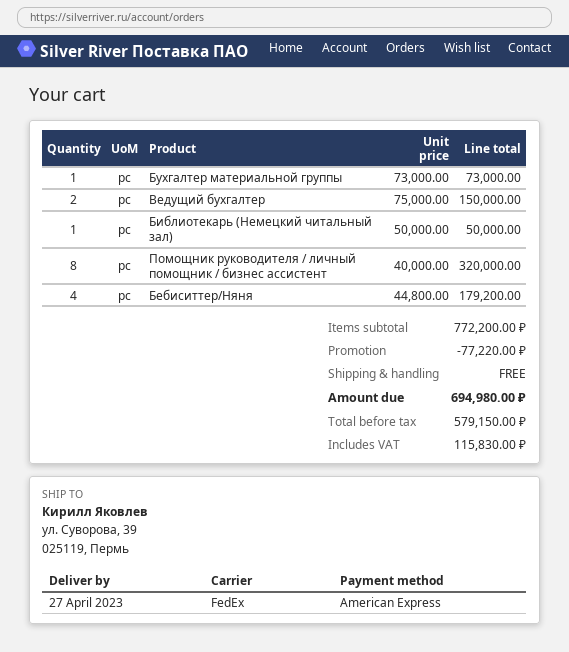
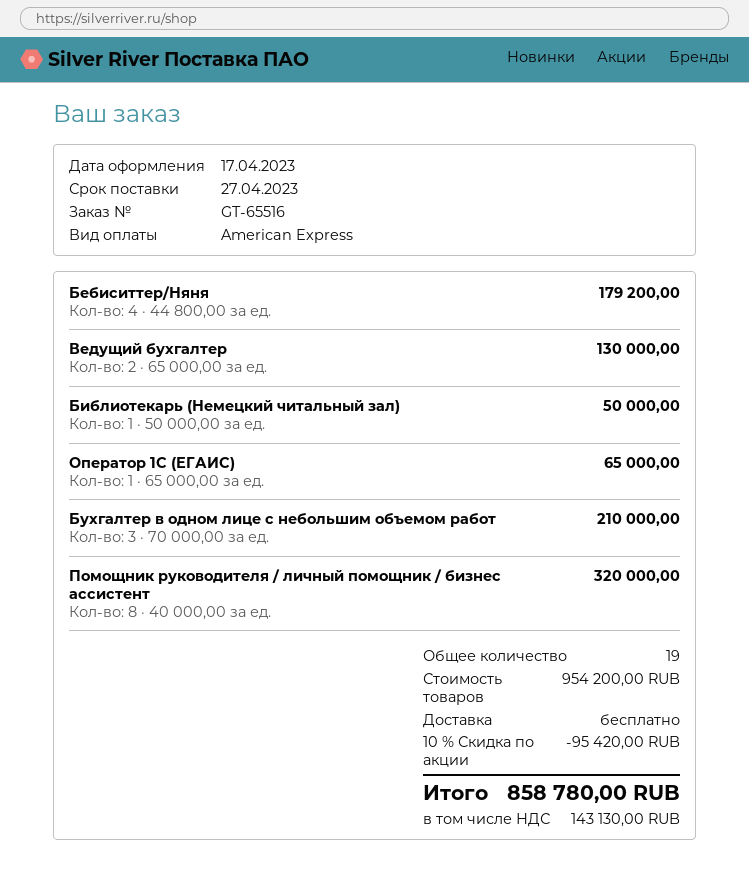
Бухгалтер материальной группы: 1 x 73000.00 = 73000.00 -> none
Ведущий бухгалтер: 2 x 75000.00 = 150000.00 -> 2 x 65000.00 = 130000.00
Оператор 1С (ЕГАИС): none -> 1 x 65000.00 = 65000.00
Бухгалтер в одном лице с небольшим объемом работ: none -> 3 x 70000.00 = 210000.00
subtotal: 772200.00 -> 954200.00
discount: 77220.00 -> 95420.00
tax: 115830.00 -> 143130.00
total: 694980.00 -> 858780.00

